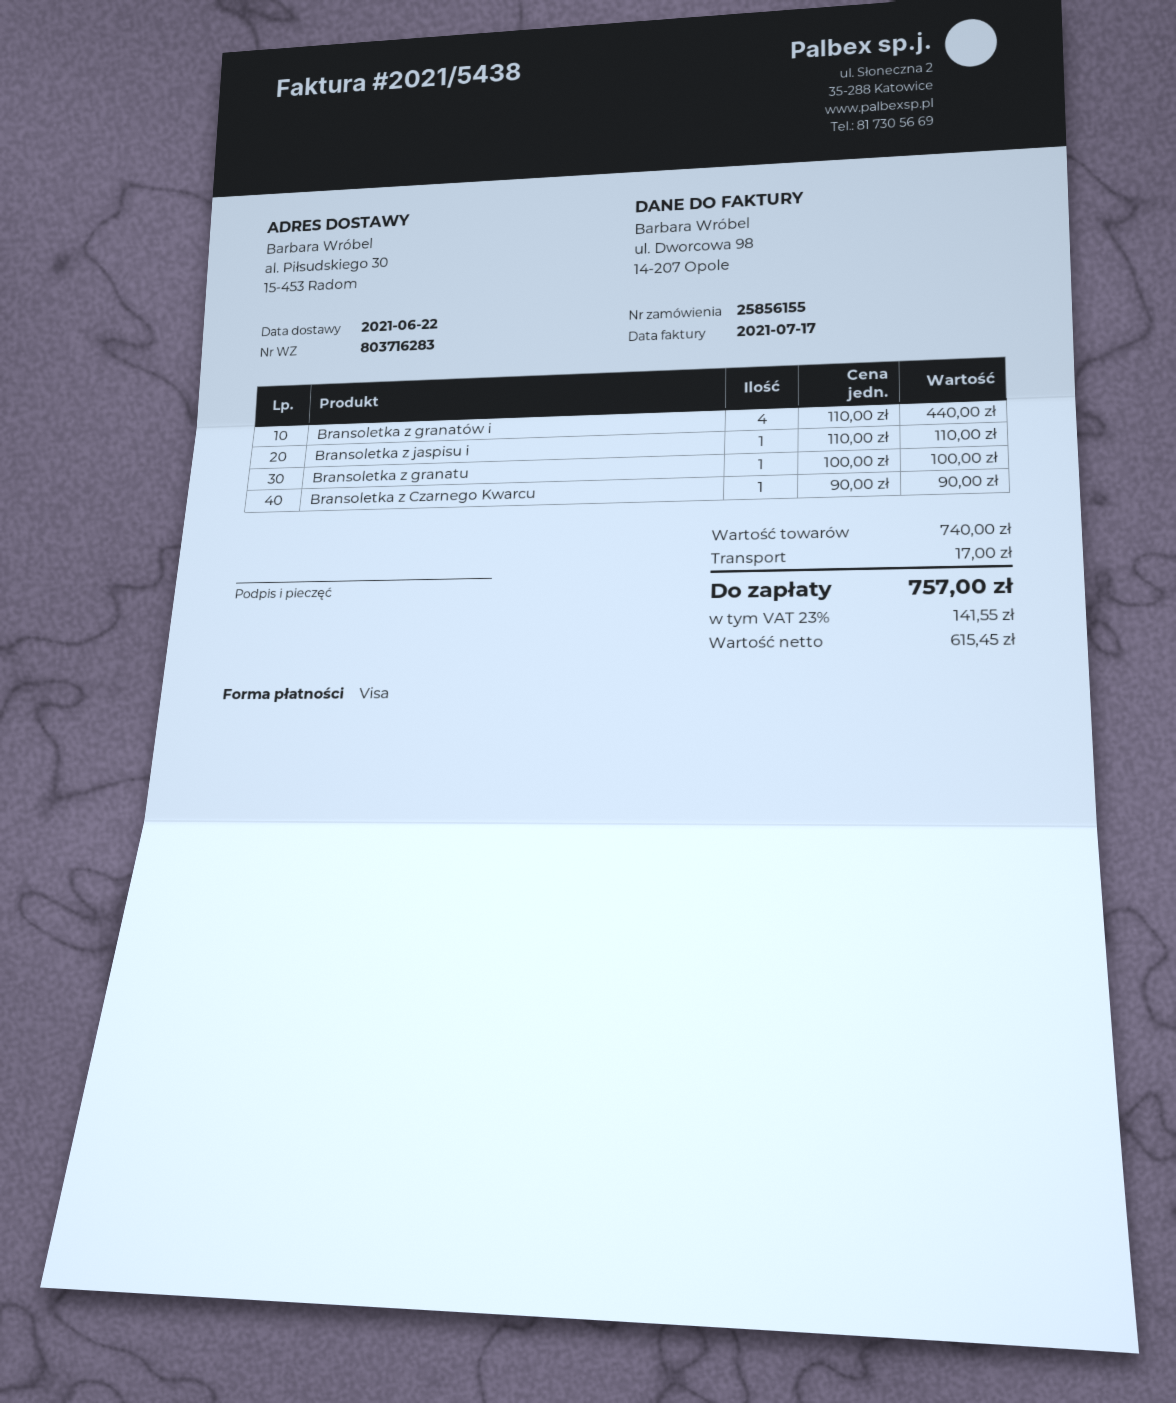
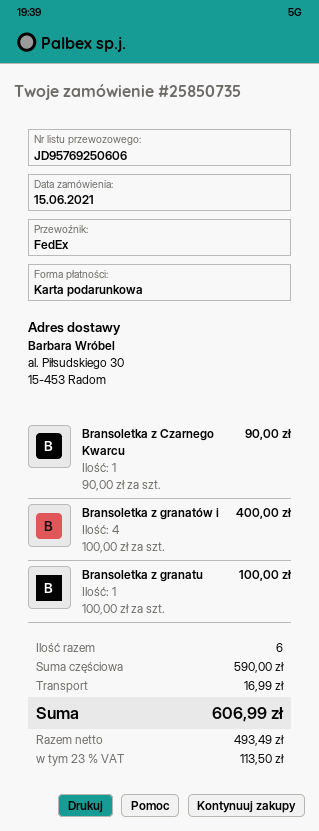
order number: 25856155 -> 25850735
payment method: Visa -> gift card
Bransoletka z granatów i: 4 x 110.00 = 440.00 -> 4 x 100.00 = 400.00
Bransoletka z jaspisu i: 1 x 110.00 = 110.00 -> none
subtotal: 740.00 -> 590.00
shipping: 17.00 -> 16.99
net: 615.45 -> 493.49
tax: 23% = 141.55 -> 23% = 113.50
total: 757.00 -> 606.99

